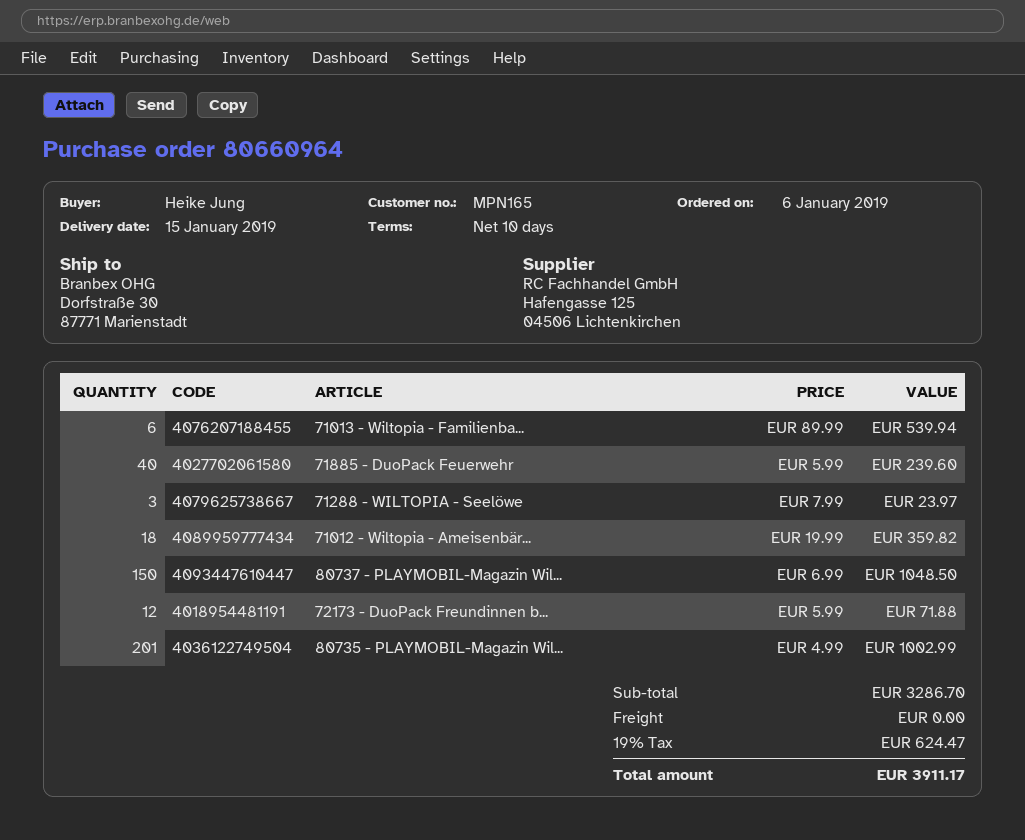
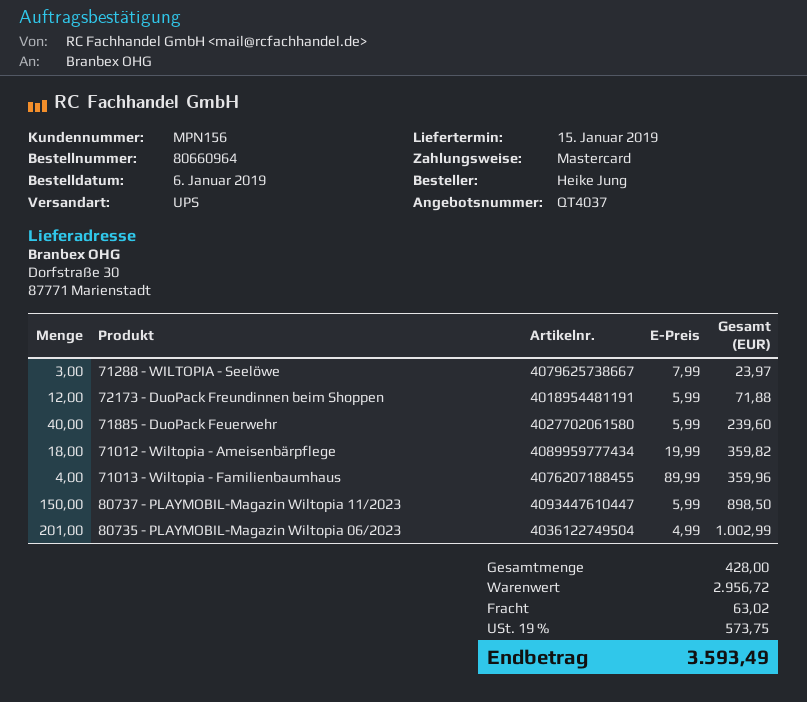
customer number: MPN165 -> MPN156
71013 - Wiltopia - Familienba...: 6 x 89.99 = 539.94 -> 4 x 89.99 = 359.96
80737 - PLAYMOBIL-Magazin Wil...: 150 x 6.99 = 1048.50 -> 150 x 5.99 = 898.50
subtotal: 3286.70 -> 2956.72
shipping: 0.00 -> 63.02
tax: 19% = 624.47 -> 19% = 573.75
total: 3911.17 -> 3593.49

